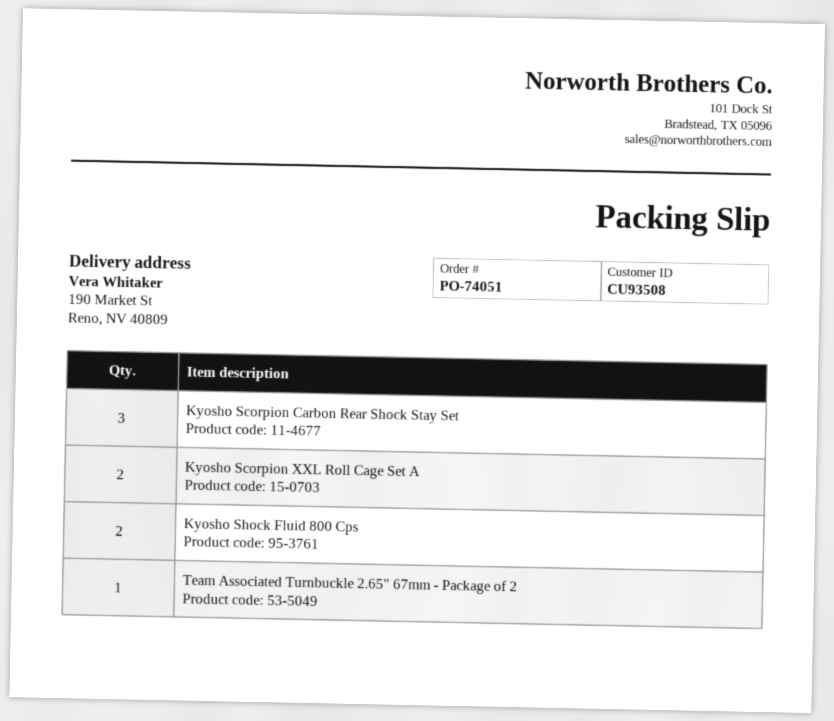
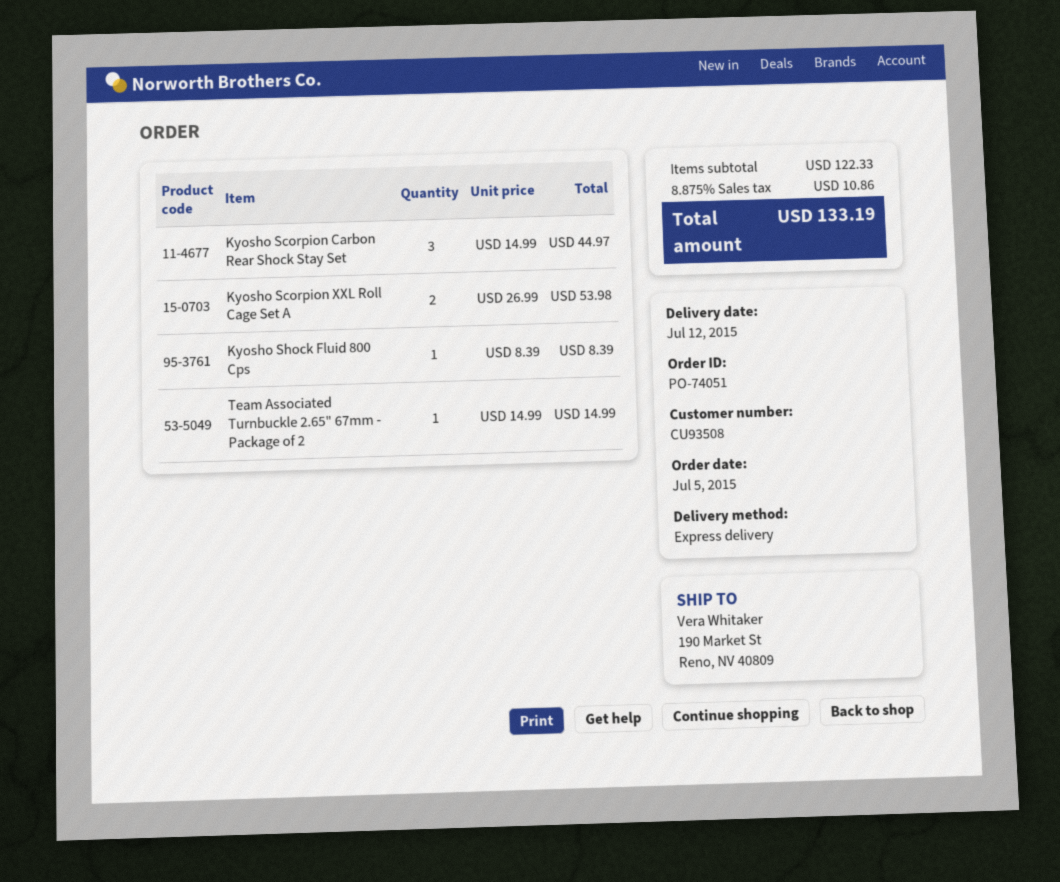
Kyosho Shock Fluid 800 Cps: 2 -> 1

